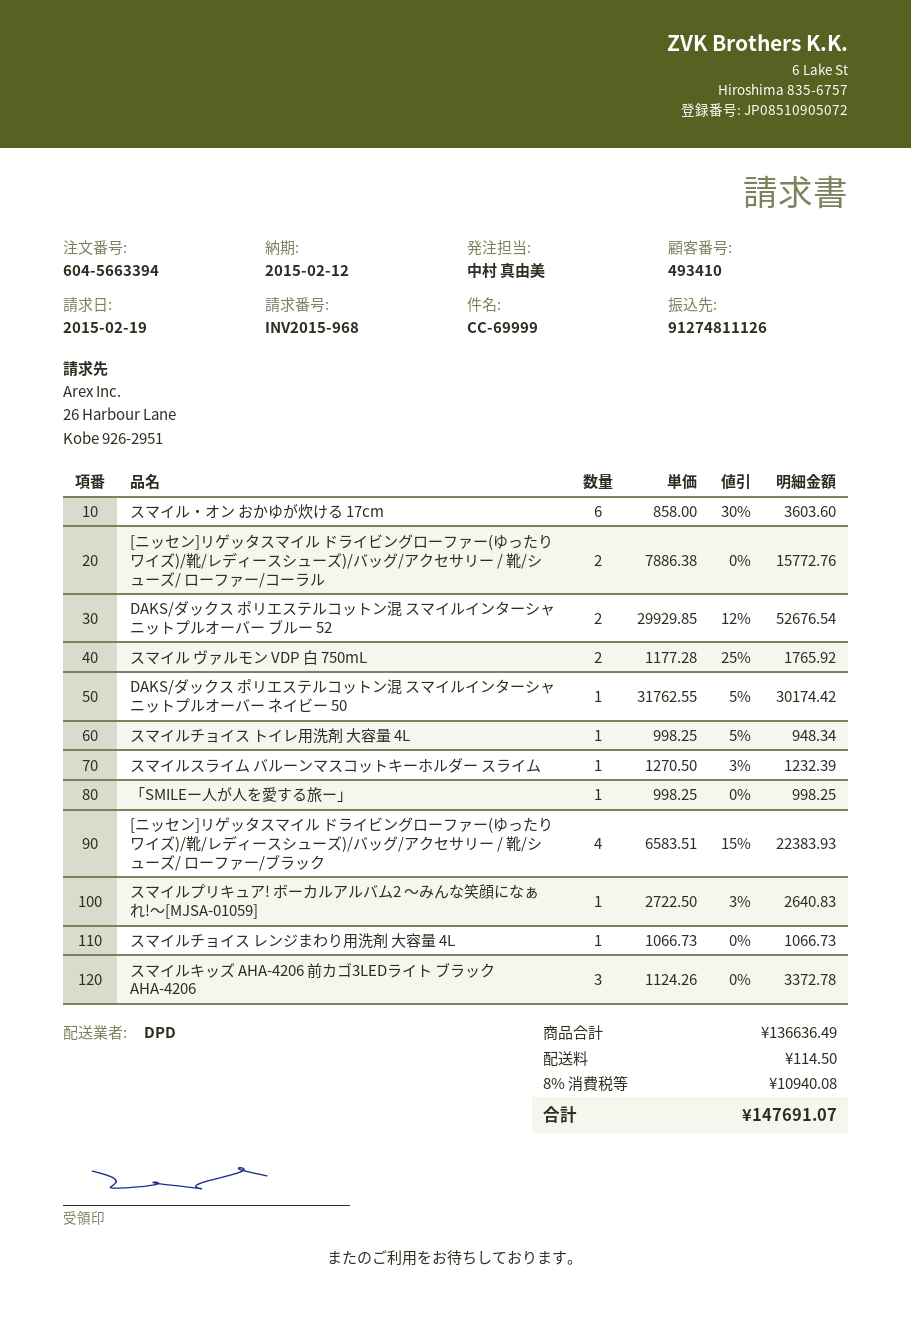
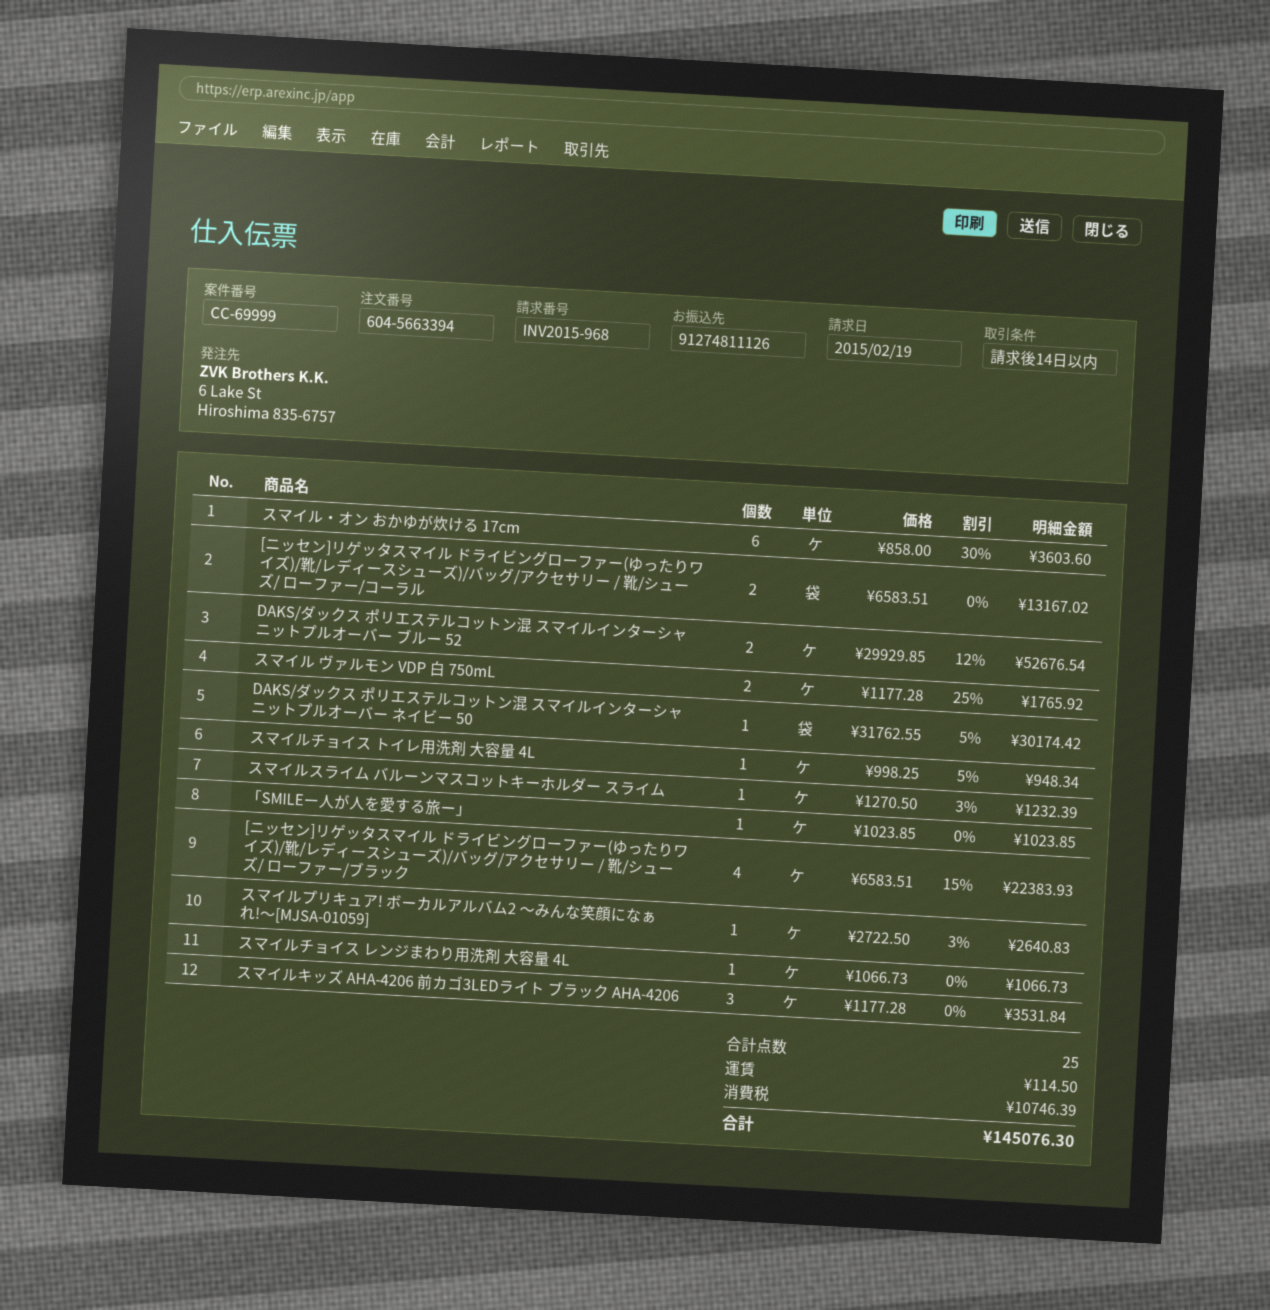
[ニッセン]リゲッタスマイル ドライビングローファー(ゆったりワイズ)/靴/レディースシューズ)/バッグ/アクセサリー / 靴/シューズ/ ローファー/コーラル: 2 x 7886.38 = 15772.76 -> 2 x 6583.51 = 13167.02
「SMILEー人が人を愛する旅ー」: 1 x 998.25 = 998.25 -> 1 x 1023.85 = 1023.85
スマイルキッズ AHA-4206 前カゴ3LEDライト ブラック AHA-4206: 3 x 1124.26 = 3372.78 -> 3 x 1177.28 = 3531.84
tax: 10940.08 -> 10746.39
total: 147691.07 -> 145076.30

